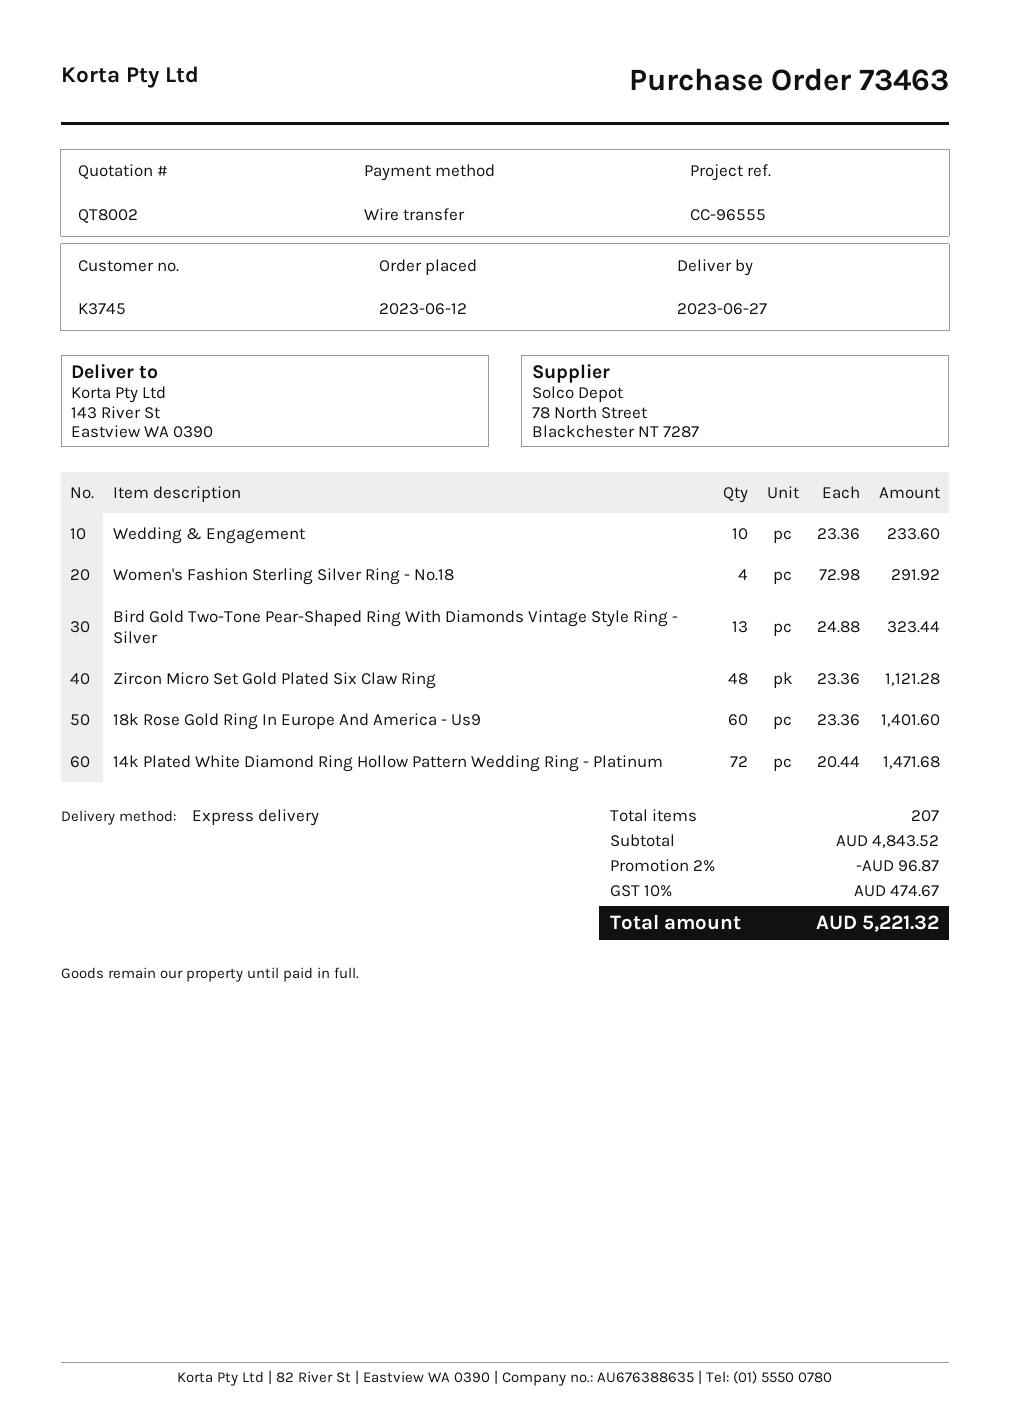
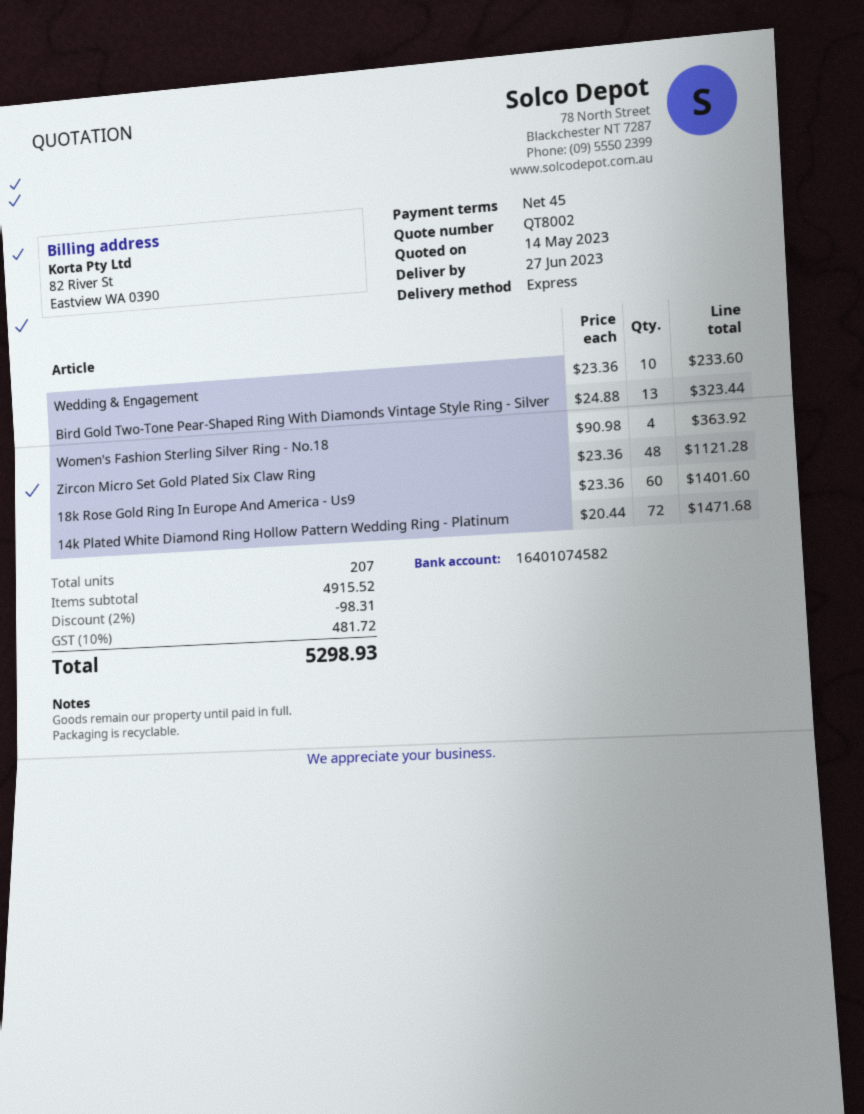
Women's Fashion Sterling Silver Ring - No.18: 4 x 72.98 = 291.92 -> 4 x 90.98 = 363.92
subtotal: 4843.52 -> 4915.52
discount: 2% = 96.87 -> 2% = 98.31
tax: 10% = 474.67 -> 10% = 481.72
total: 5221.32 -> 5298.93

